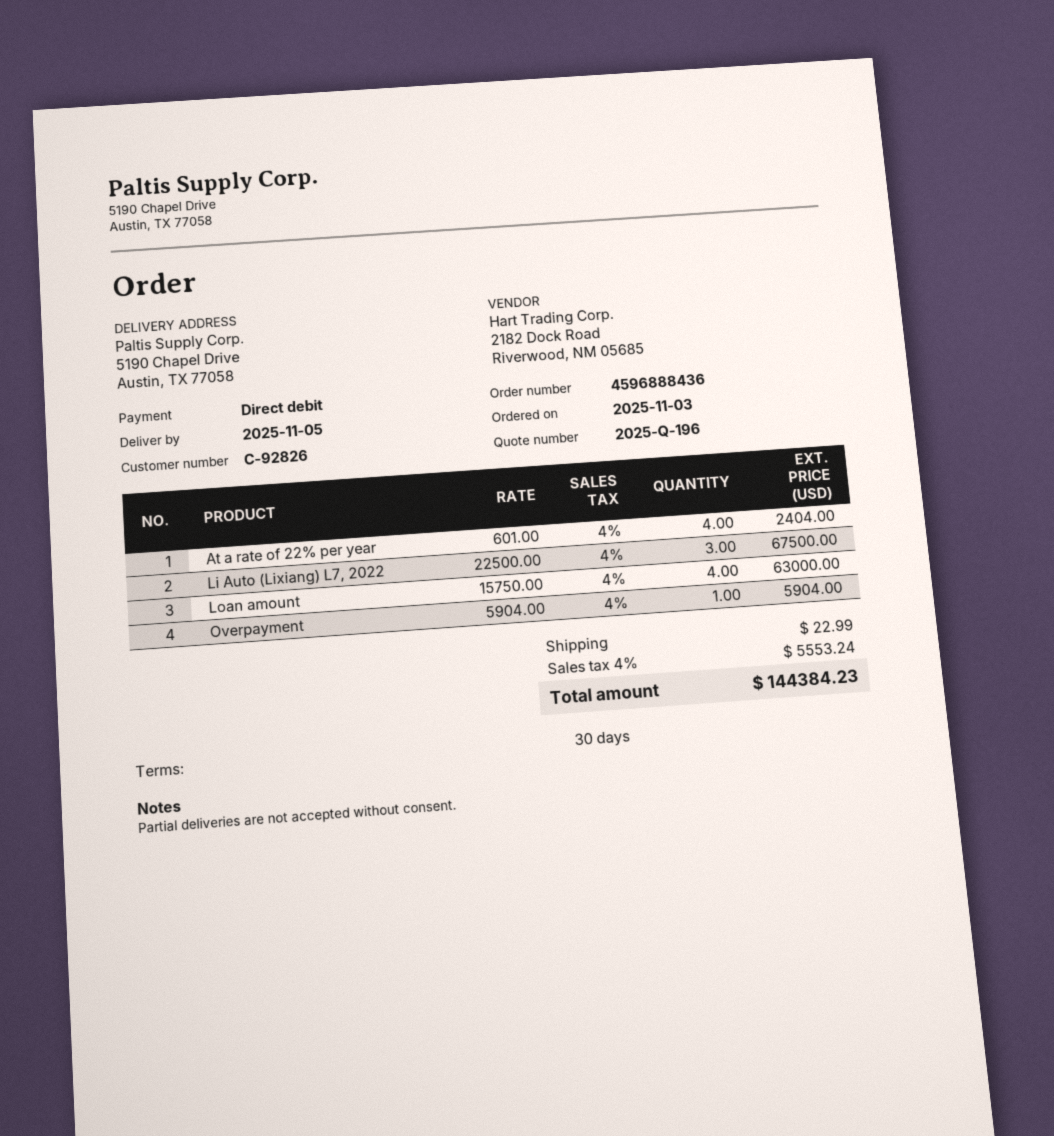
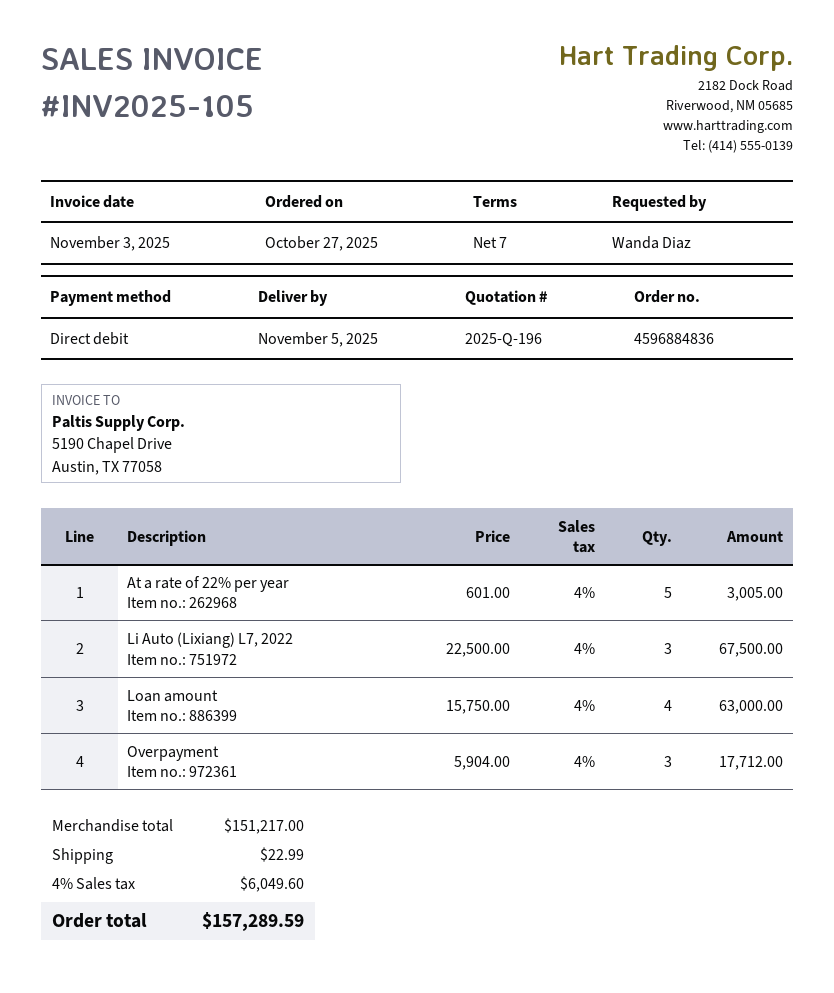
order number: 4596888436 -> 4596884836
order date: 2025-11-03 -> 2025-10-27
payment terms: 30 days -> 7 days
At a rate of 22% per year: 4 x 601.00 = 2404.00 -> 5 x 601.00 = 3005.00
Overpayment: 1 x 5904.00 = 5904.00 -> 3 x 5904.00 = 17712.00
tax: 4% = 5553.24 -> 4% = 6049.60
total: 144384.23 -> 157289.59

